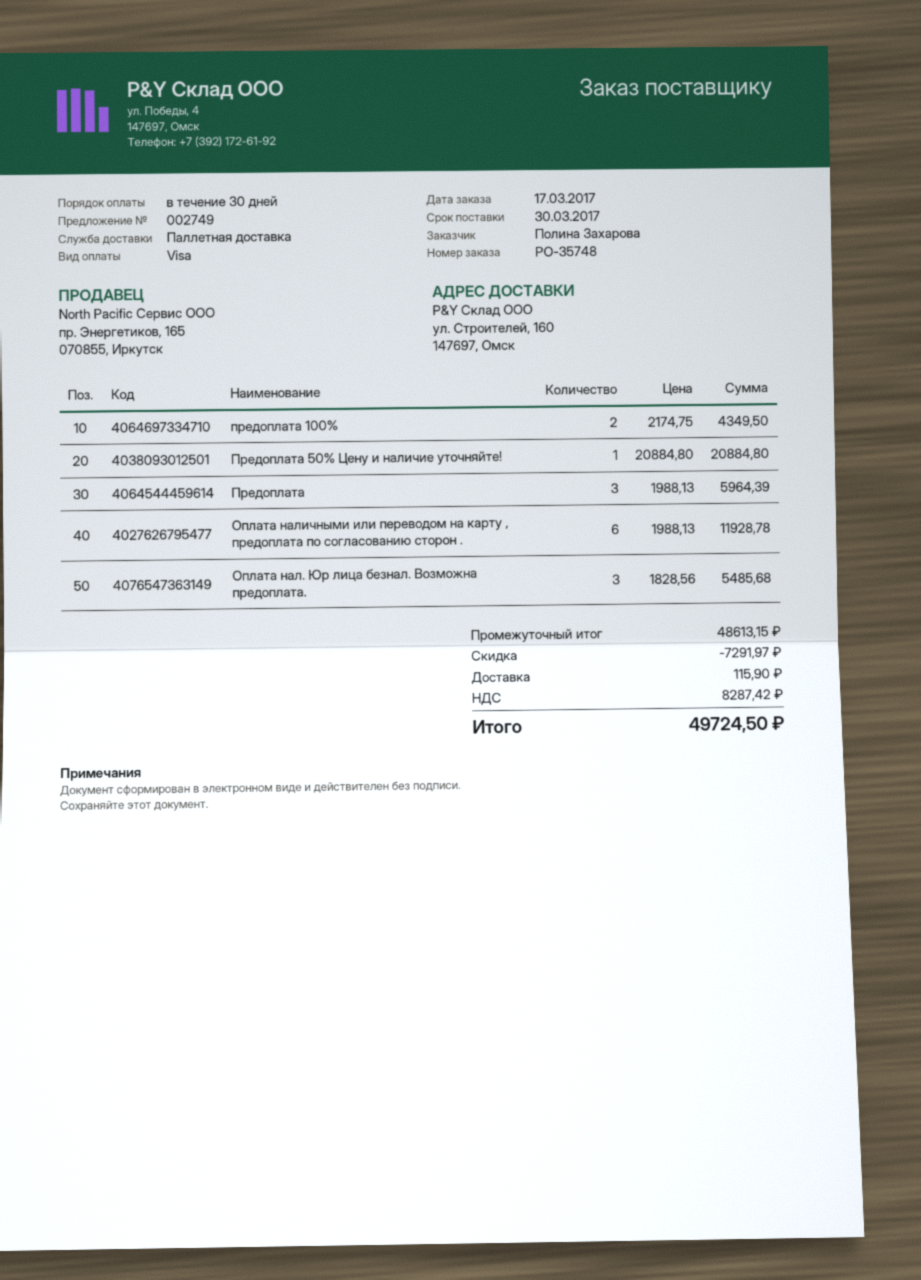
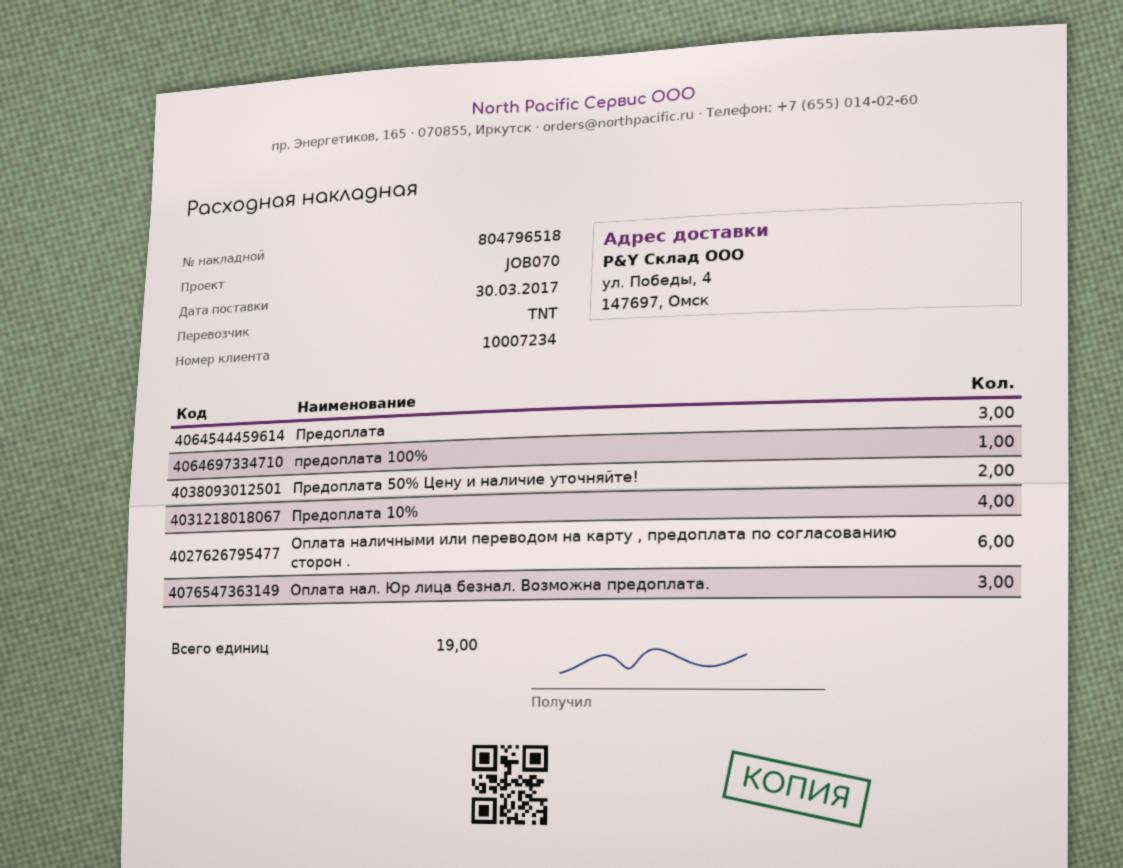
shipping method: pallet freight -> TNT
ship to: ул. Строителей, 160, 147697, Омск -> ул. Победы, 4, 147697, Омск
предоплата 100%: 2 -> 1
Предоплата 50% Цену и наличие уточняйте!: 1 -> 2
Предоплата 10%: none -> 4

